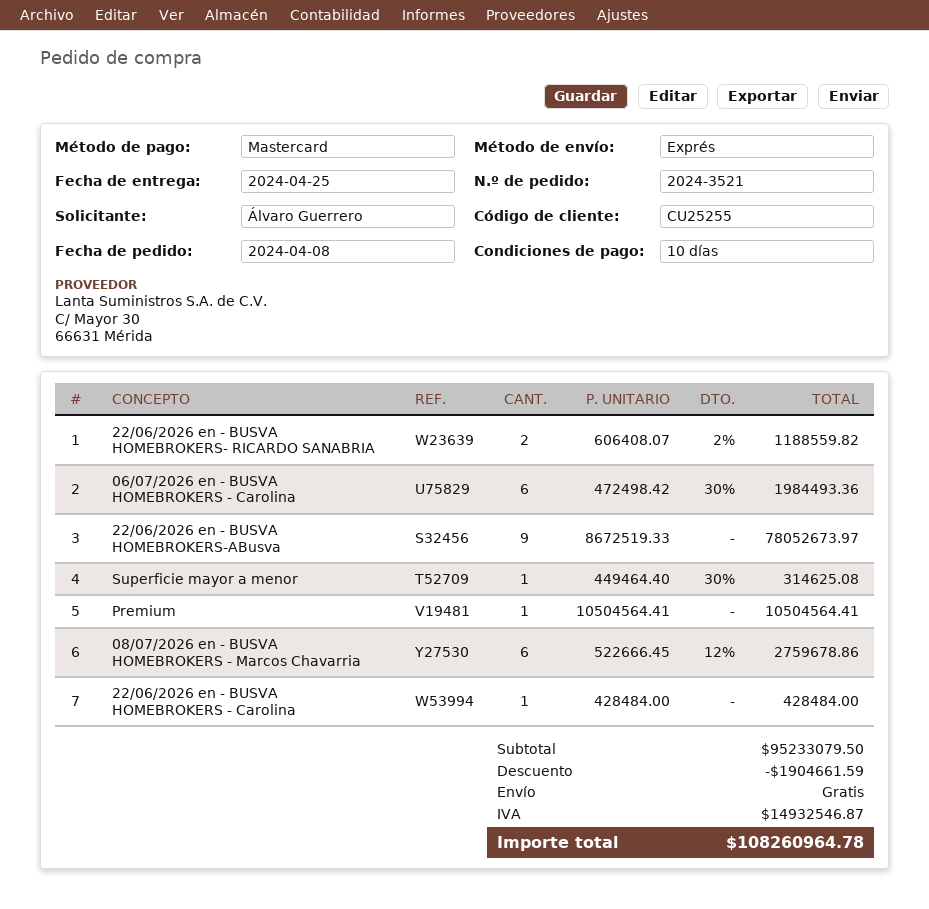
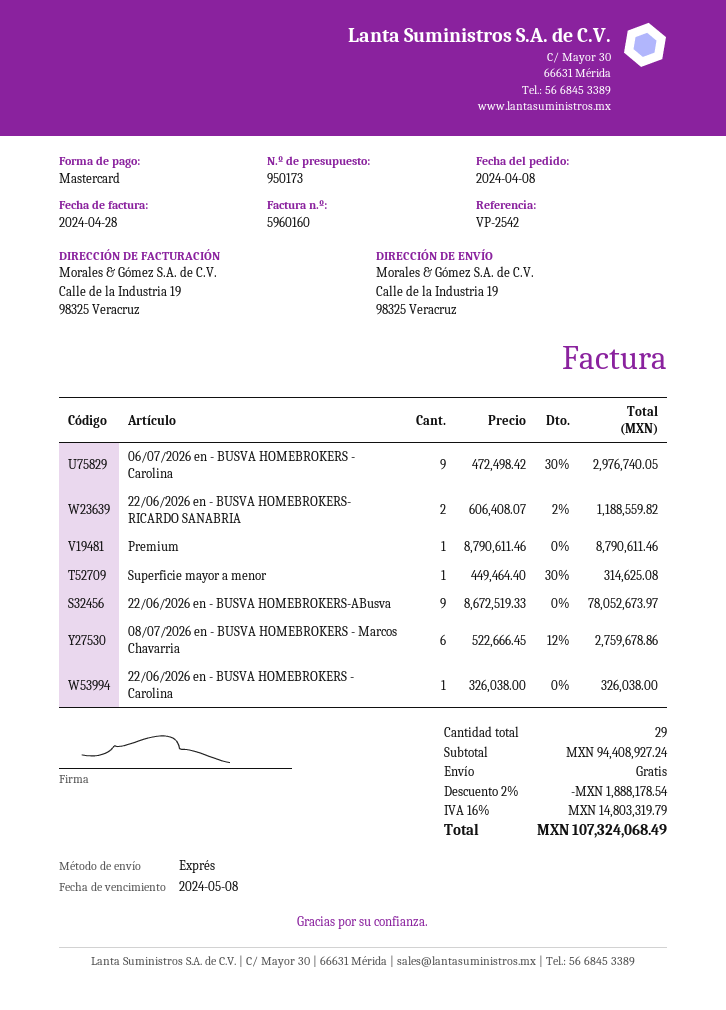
06/07/2026 en - BUSVA HOMEBROKERS - Carolina: 6 x 472498.42 - 30% = 1984493.36 -> 9 x 472498.42 - 30% = 2976740.05
Premium: 1 x 10504564.41 = 10504564.41 -> 1 x 8790611.46 = 8790611.46
22/06/2026 en - BUSVA HOMEBROKERS - Carolina: 1 x 428484.00 = 428484.00 -> 1 x 326038.00 = 326038.00
subtotal: 95233079.50 -> 94408927.24
discount: 1904661.59 -> 1888178.54
tax: 14932546.87 -> 14803319.79
total: 108260964.78 -> 107324068.49

